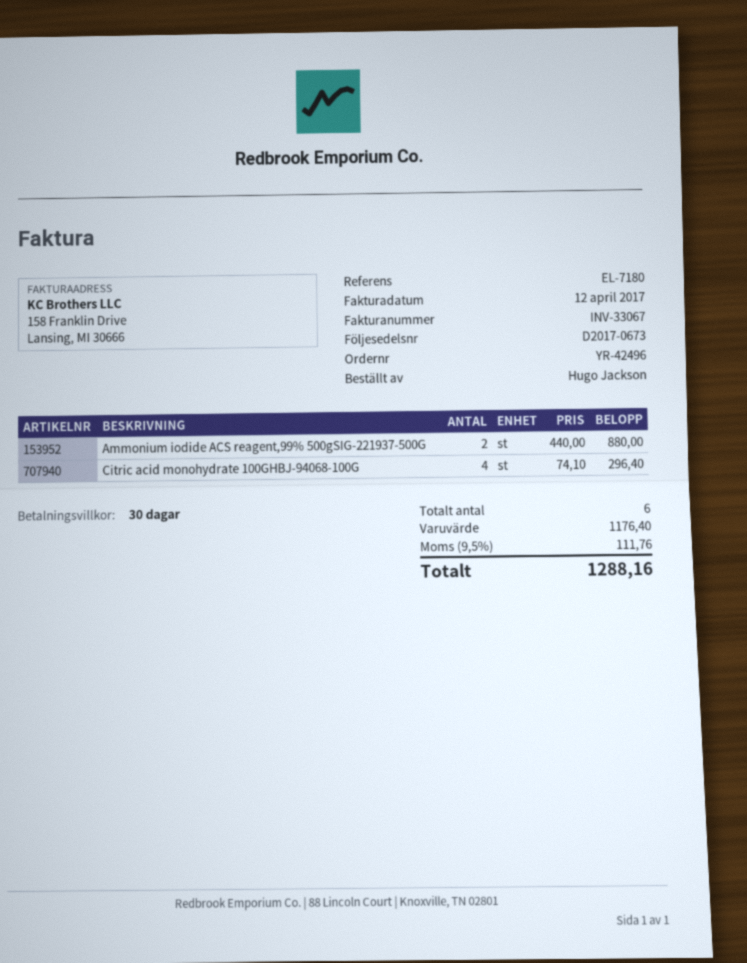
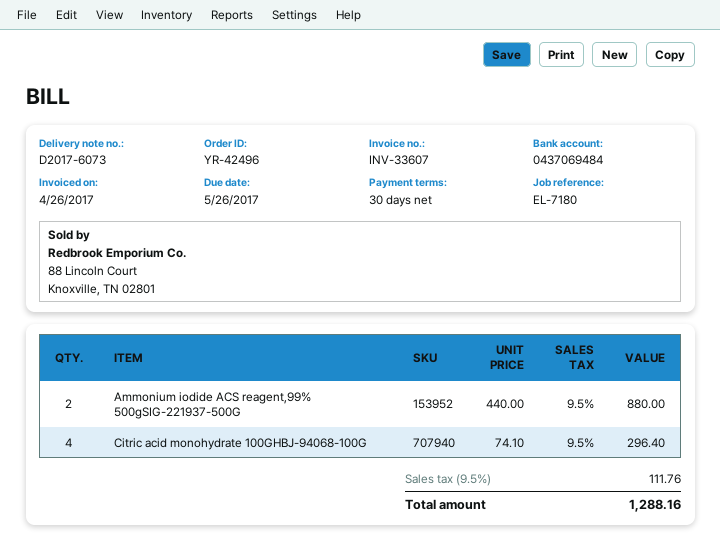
delivery note number: D2017-0673 -> D2017-6073
invoice number: INV-33067 -> INV-33607
invoice date: 2017-04-12 -> 2017-04-26

